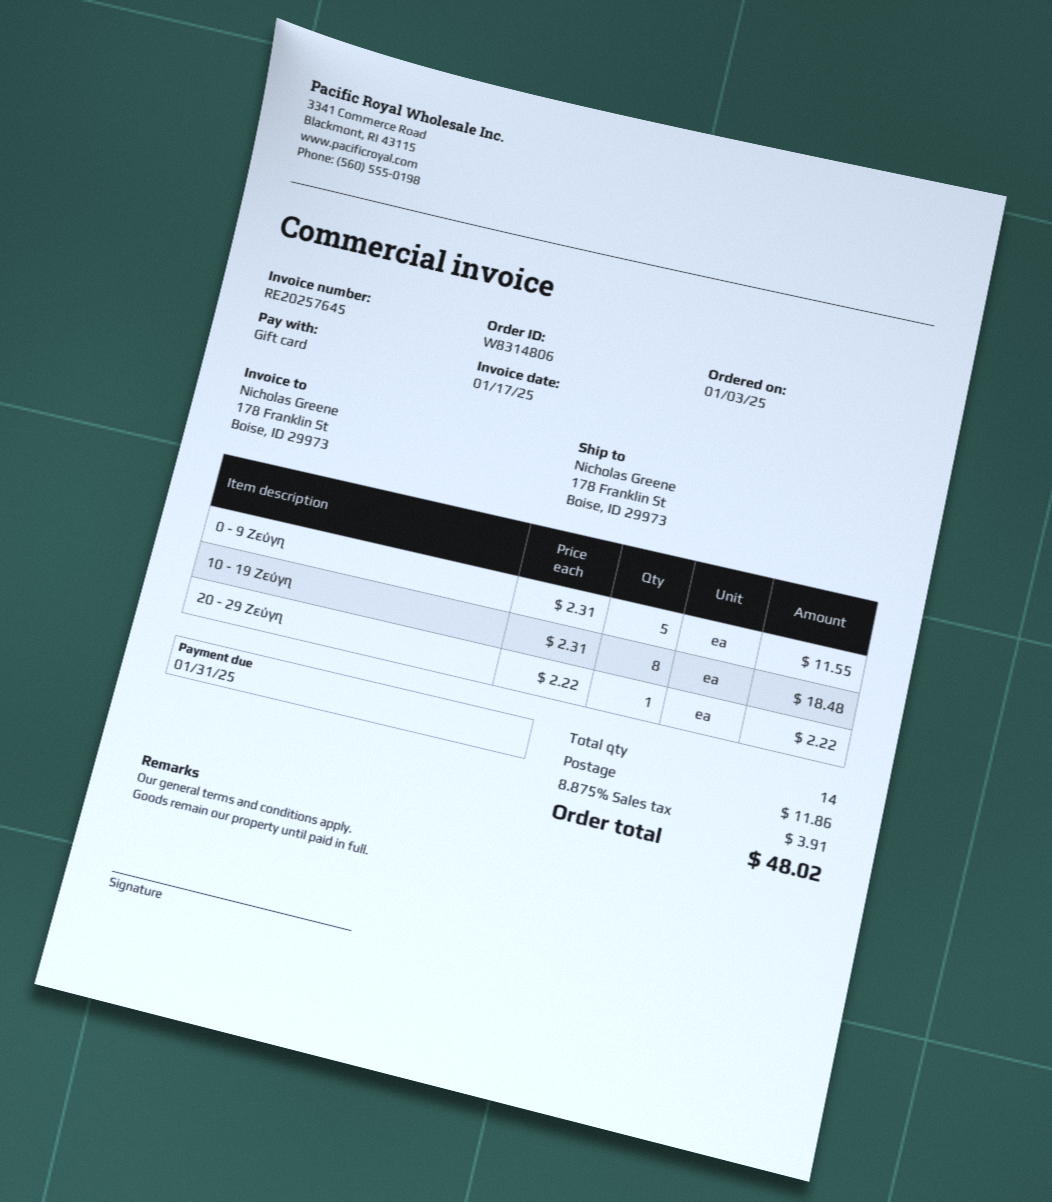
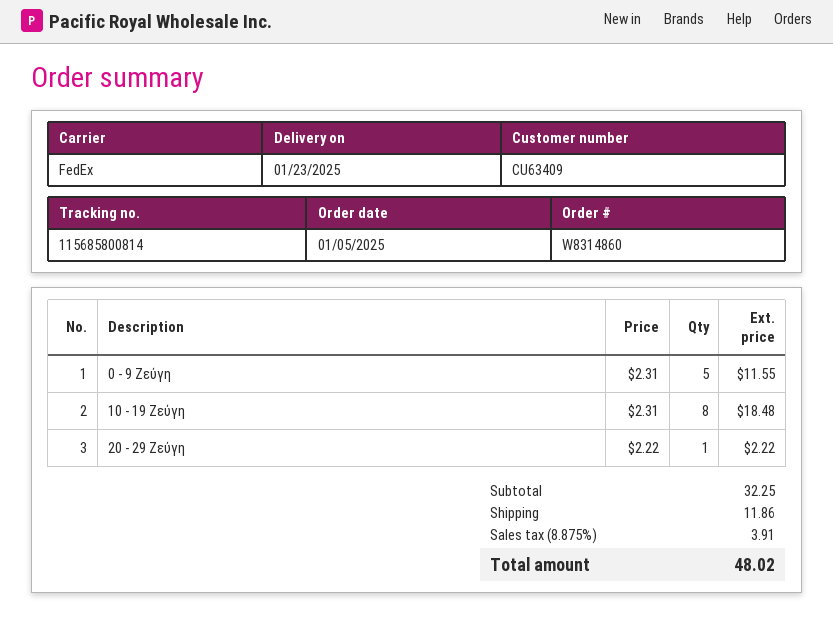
order number: W8314806 -> W8314860
order date: 2025-01-03 -> 2025-01-05

